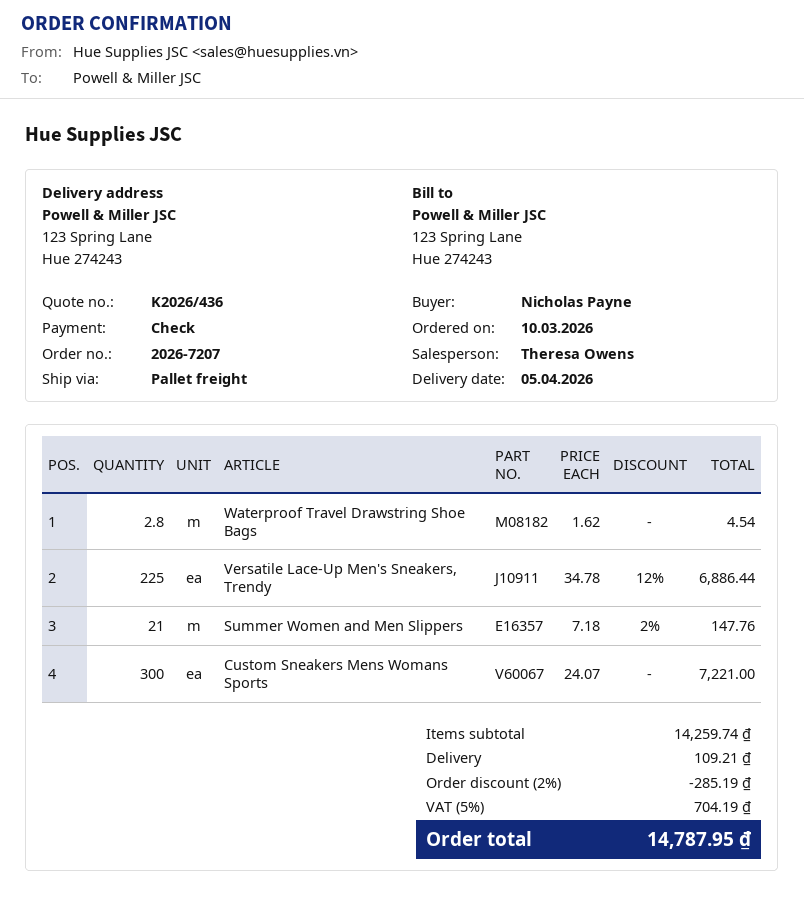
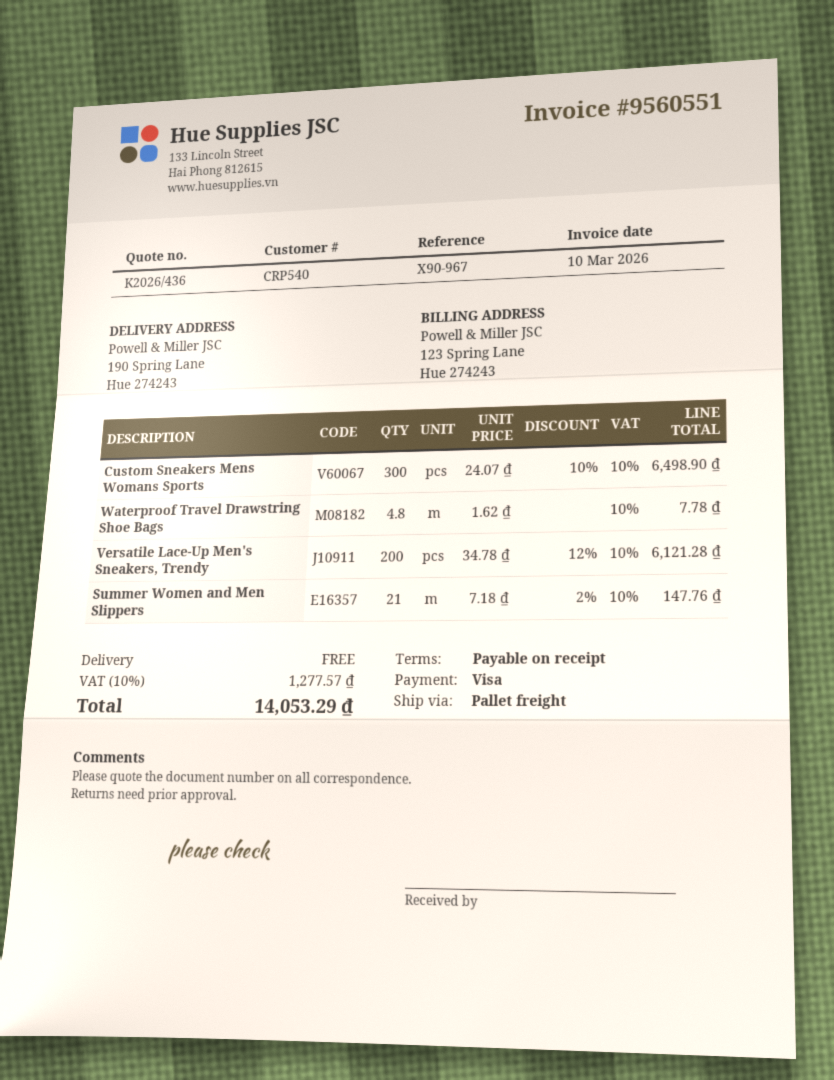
payment method: cheque -> Visa
ship to: 123 Spring Lane, Hue 274243 -> 190 Spring Lane, Hue 274243
Waterproof Travel Drawstring Shoe Bags: 2.8 x 1.62 = 4.54 -> 4.8 x 1.62 = 7.78
Versatile Lace-Up Men's Sneakers, Trendy: 225 x 34.78 - 12% = 6886.44 -> 200 x 34.78 - 12% = 6121.28
Custom Sneakers Mens Womans Sports: 300 x 24.07 = 7221.00 -> 300 x 24.07 - 10% = 6498.90
discount: 2% = 285.19 -> none
shipping: 109.21 -> 0.00
tax: 5% = 704.19 -> 10% = 1277.57
total: 14787.95 -> 14053.29

